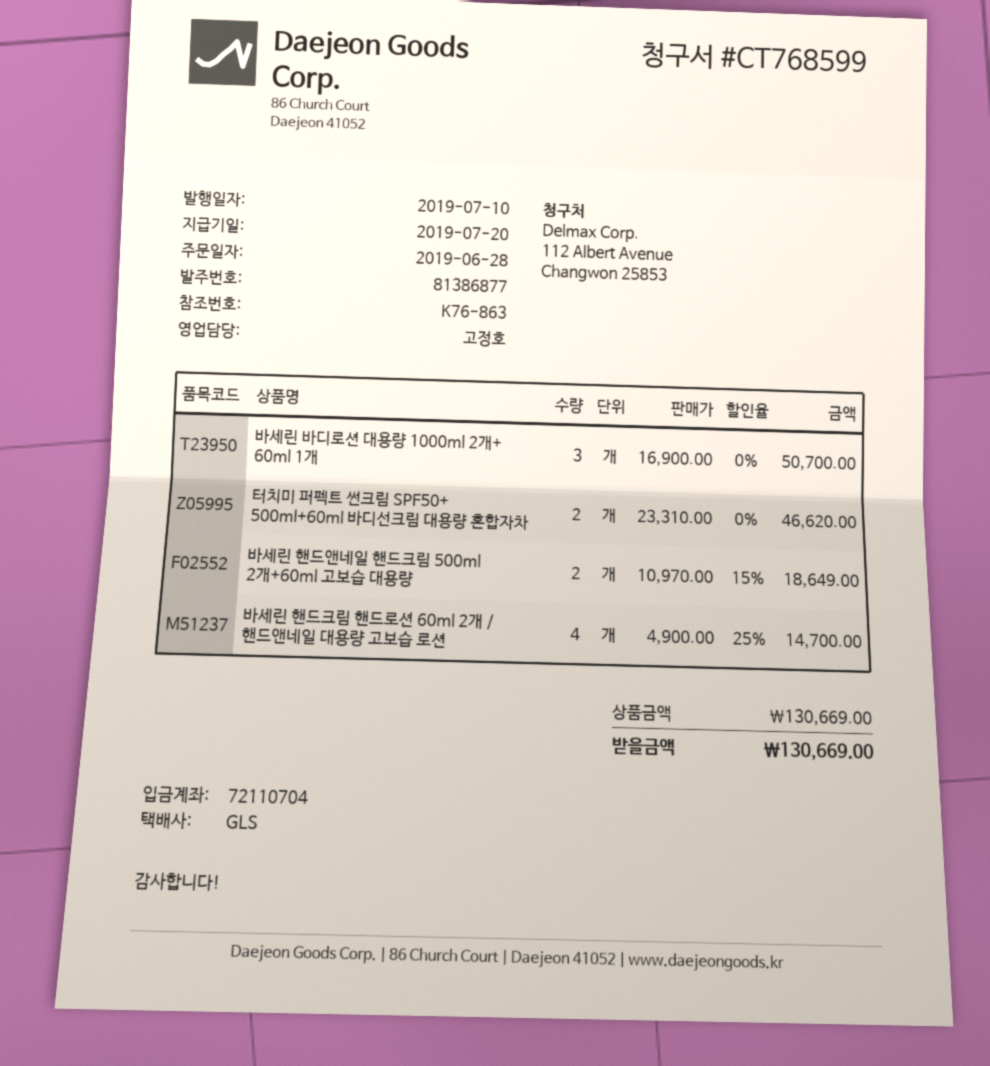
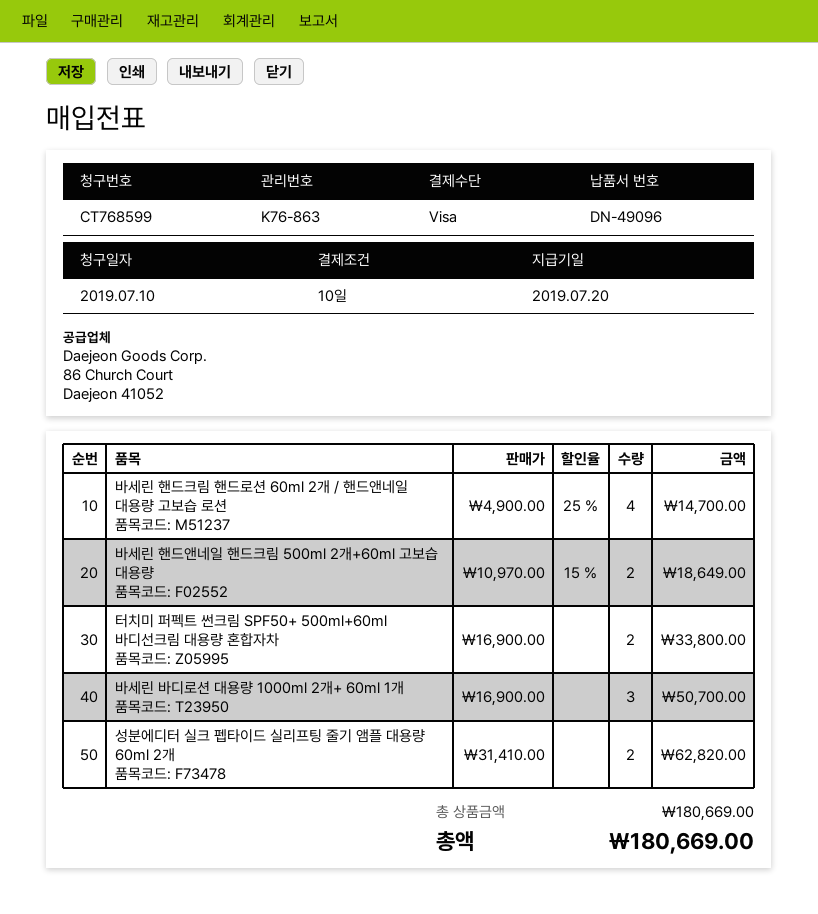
터치미 퍼펙트 썬크림 SPF50+ 500ml+60ml 바디선크림 대용량 혼합자차: 2 x 23310.00 = 46620.00 -> 2 x 16900.00 = 33800.00
성분에디터 실크 펩타이드 실리프팅 줄기 앰플 대용량 60ml 2개: none -> 2 x 31410.00 = 62820.00
subtotal: 130669.00 -> 180669.00
total: 130669.00 -> 180669.00

